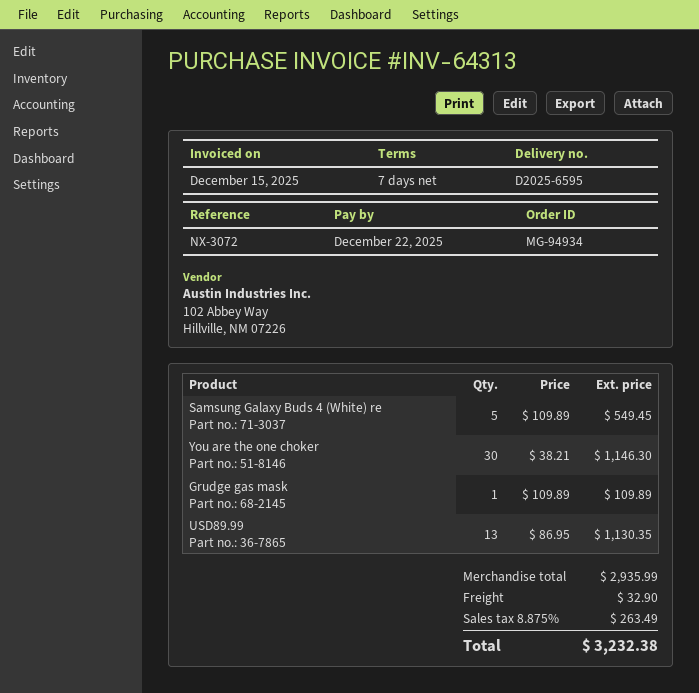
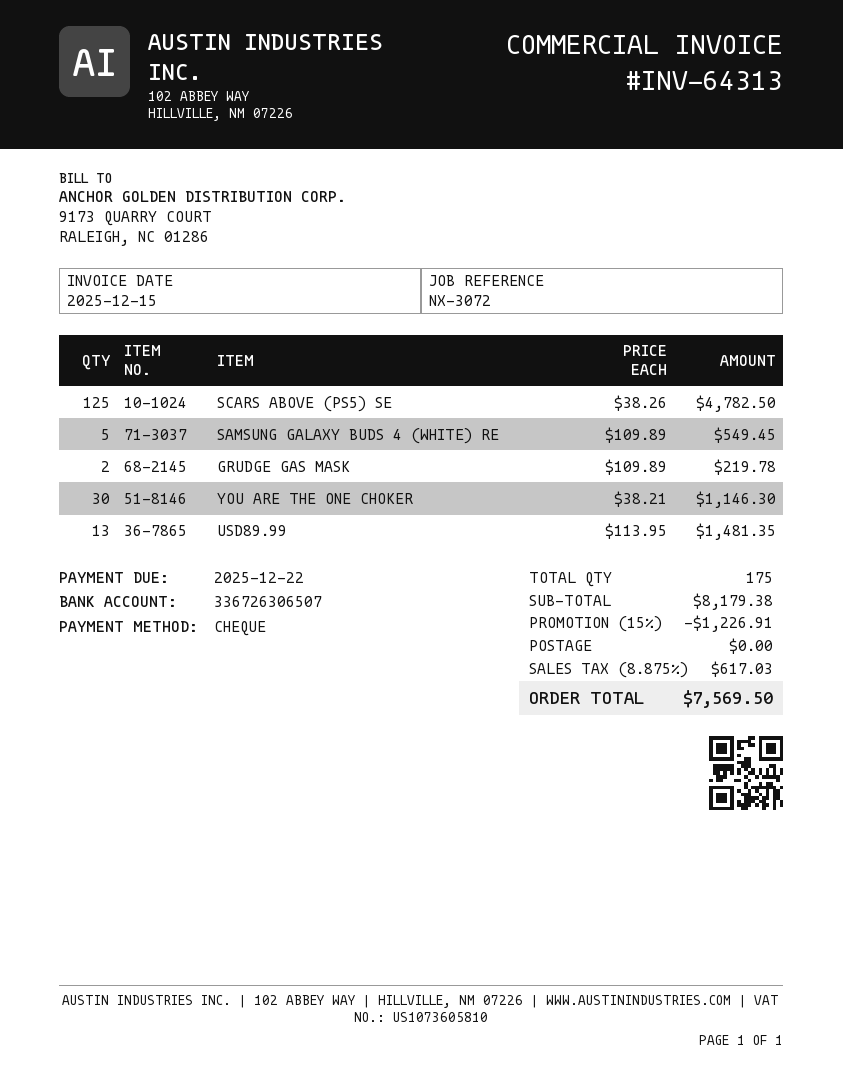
Grudge gas mask: 1 x 109.89 = 109.89 -> 2 x 109.89 = 219.78
USD89.99: 13 x 86.95 = 1130.35 -> 13 x 113.95 = 1481.35
SCARS ABOVE (PS5) SE: none -> 125 x 38.26 = 4782.50
subtotal: 2935.99 -> 8179.38
discount: none -> 15% = 1226.91
shipping: 32.90 -> 0.00
tax: 8.875% = 263.49 -> 8.875% = 617.03
total: 3232.38 -> 7569.50

